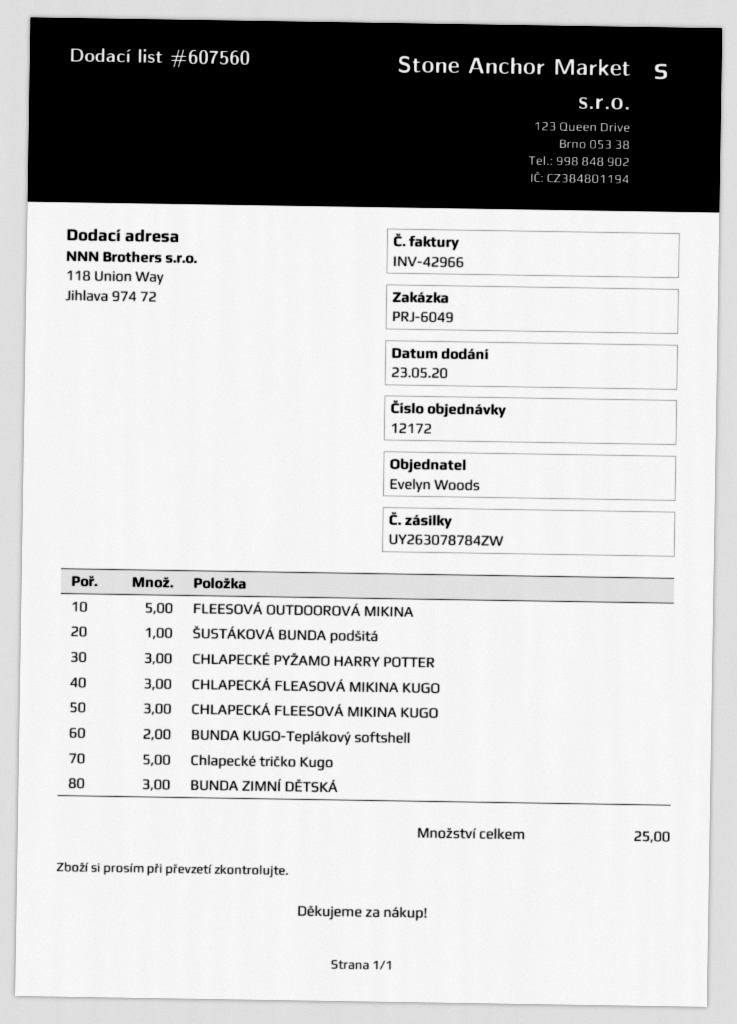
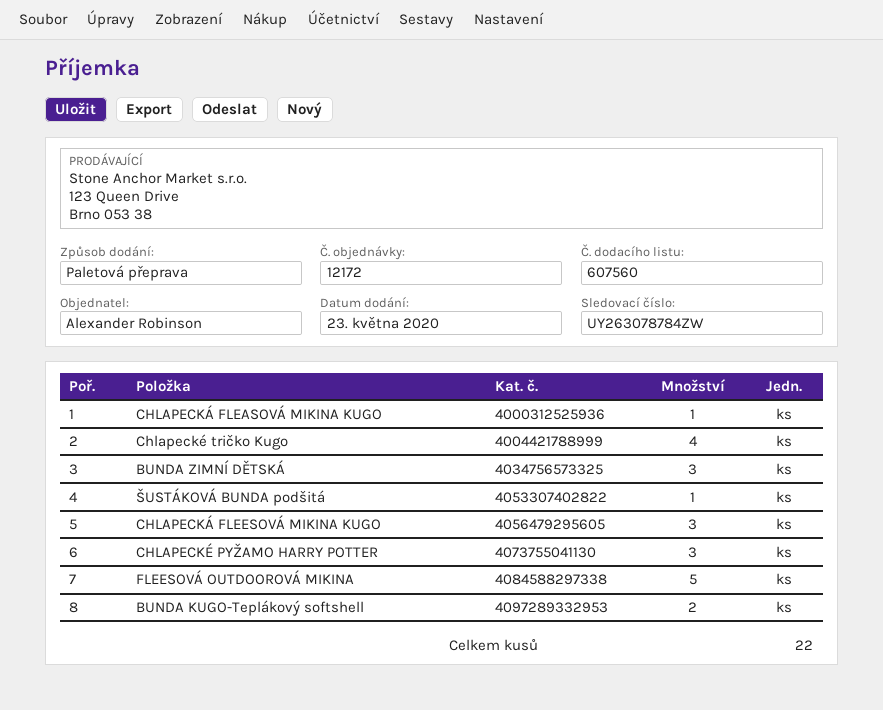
ordered by: Evelyn Woods -> Alexander Robinson
CHLAPECKÁ FLEASOVÁ MIKINA KUGO: 3 -> 1
Chlapecké tričko Kugo: 5 -> 4
total quantity: 25 -> 22

